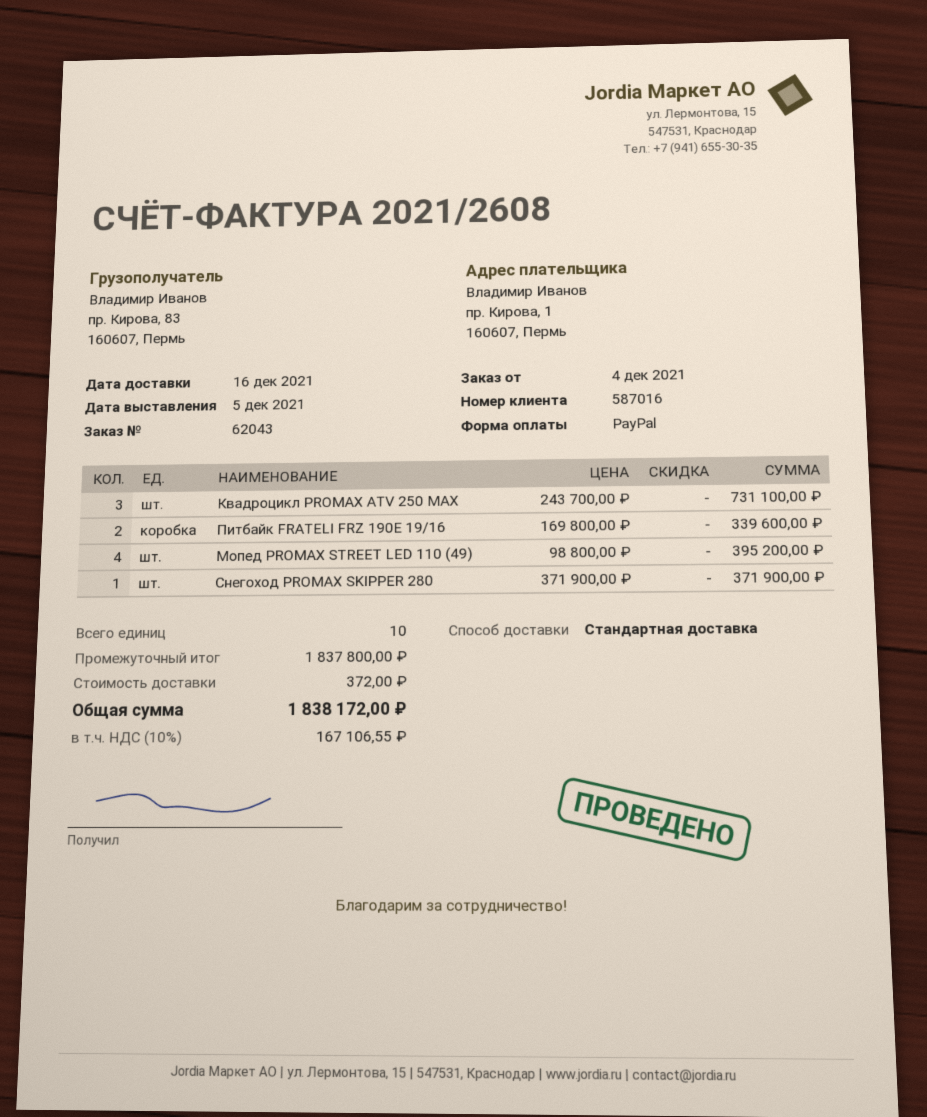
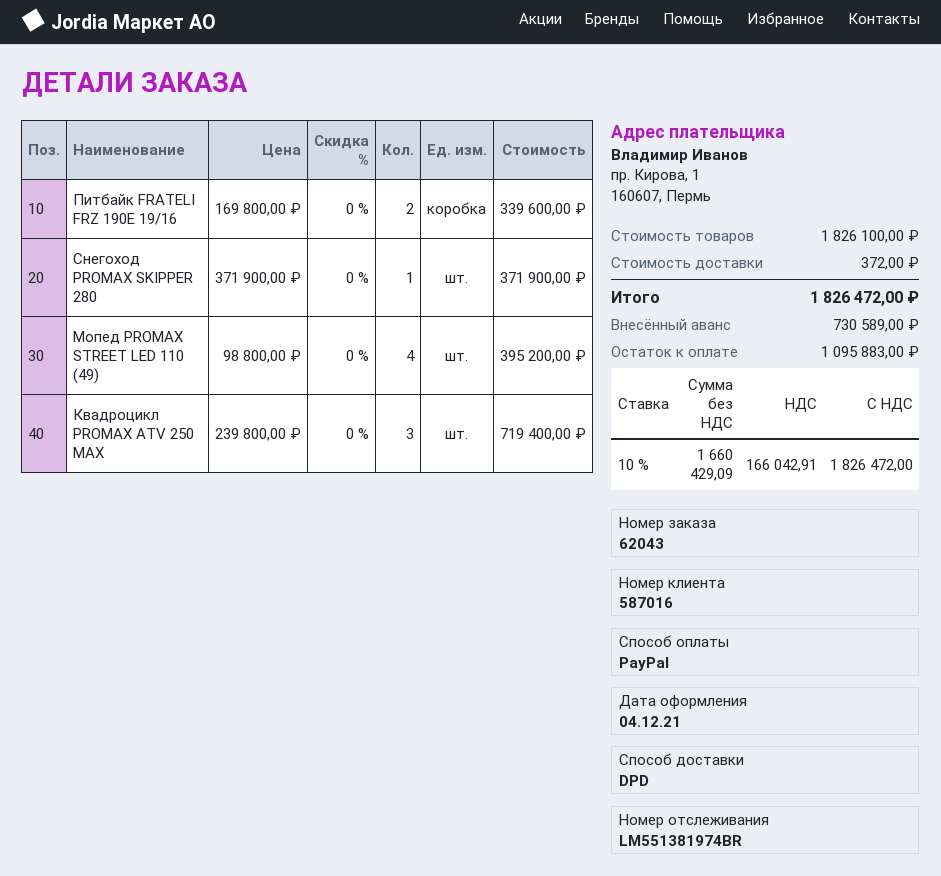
shipping method: standard -> DPD
Квадроцикл PROMAX ATV 250 MAX: 3 x 243700.00 = 731100.00 -> 3 x 239800.00 = 719400.00
subtotal: 1837800.00 -> 1826100.00
tax: 10% = 167106.55 -> 10% = 166042.91
total: 1838172.00 -> 1826472.00

